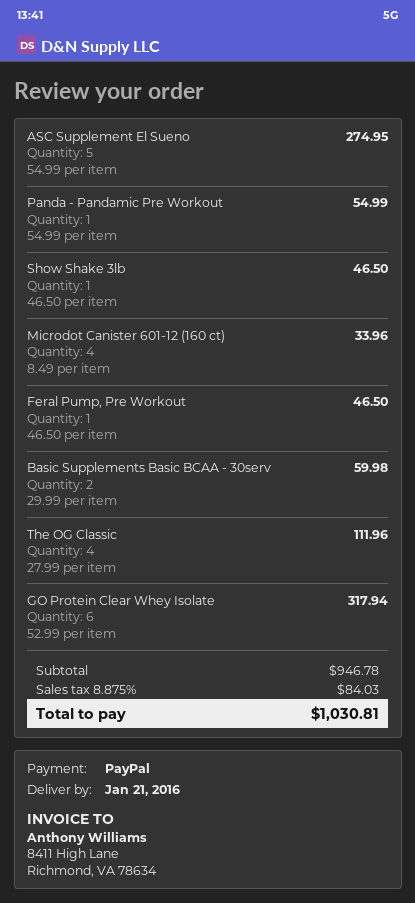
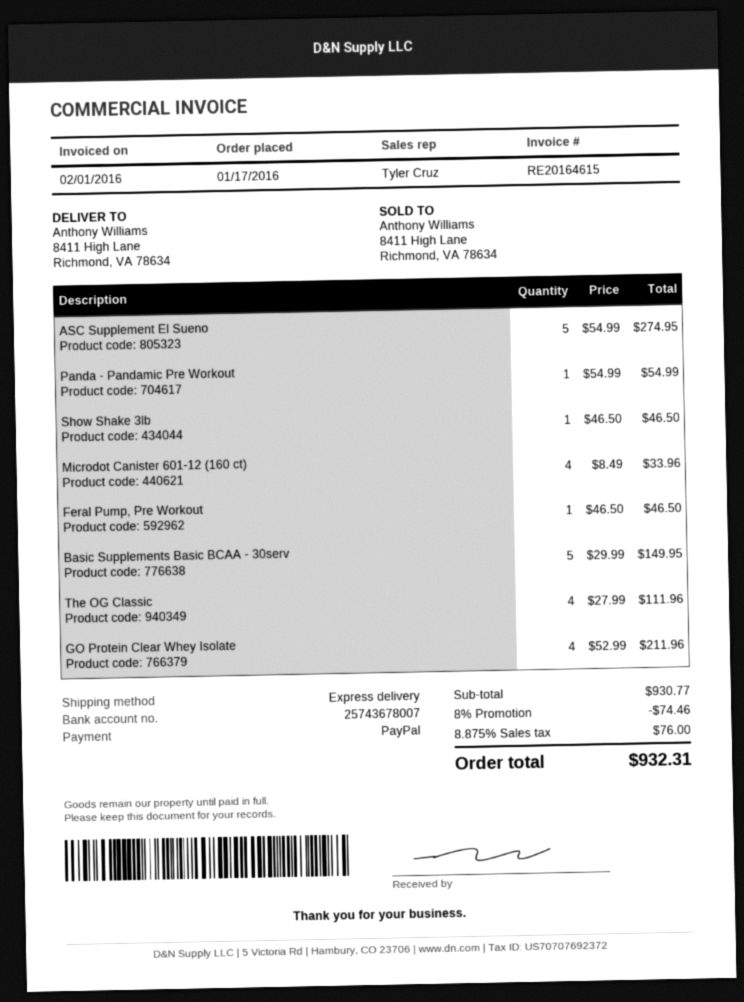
Basic Supplements Basic BCAA - 30serv: 2 x 29.99 = 59.98 -> 5 x 29.99 = 149.95
GO Protein Clear Whey Isolate: 6 x 52.99 = 317.94 -> 4 x 52.99 = 211.96
subtotal: 946.78 -> 930.77
discount: none -> 8% = 74.46
tax: 8.875% = 84.03 -> 8.875% = 76.00
total: 1030.81 -> 932.31

